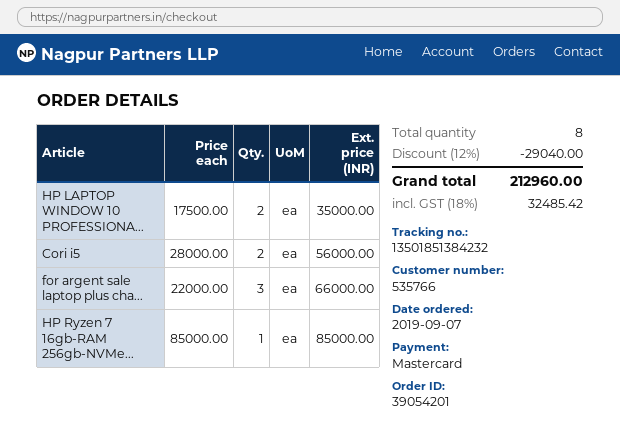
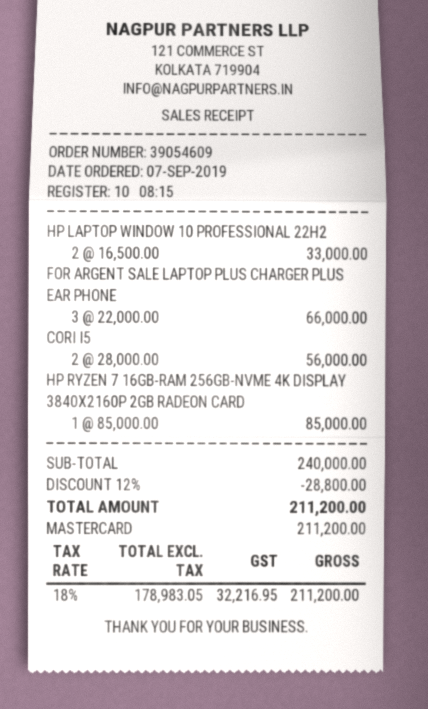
order number: 39054201 -> 39054609
HP LAPTOP WINDOW 10 PROFESSIONA...: 2 x 17500.00 = 35000.00 -> 2 x 16500.00 = 33000.00
discount: 12% = 29040.00 -> 12% = 28800.00
tax: 18% = 32485.42 -> 18% = 32216.95
total: 212960.00 -> 211200.00

